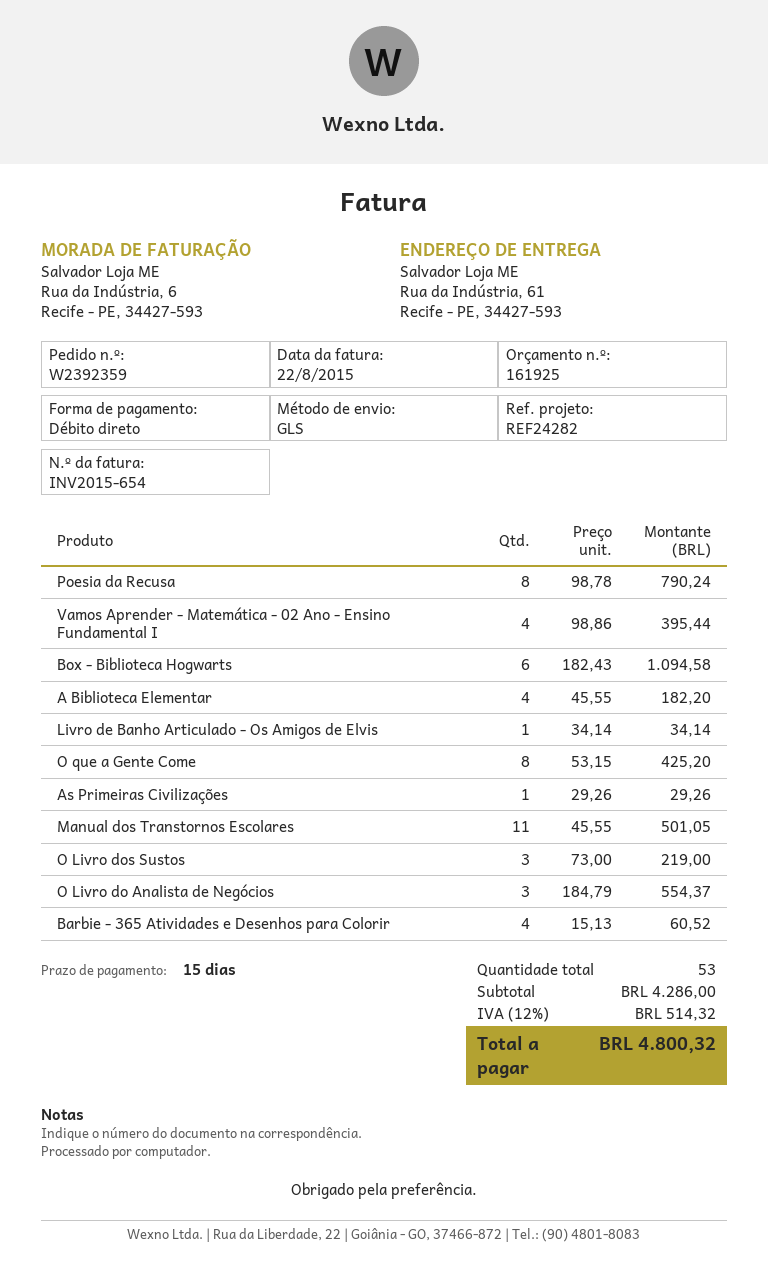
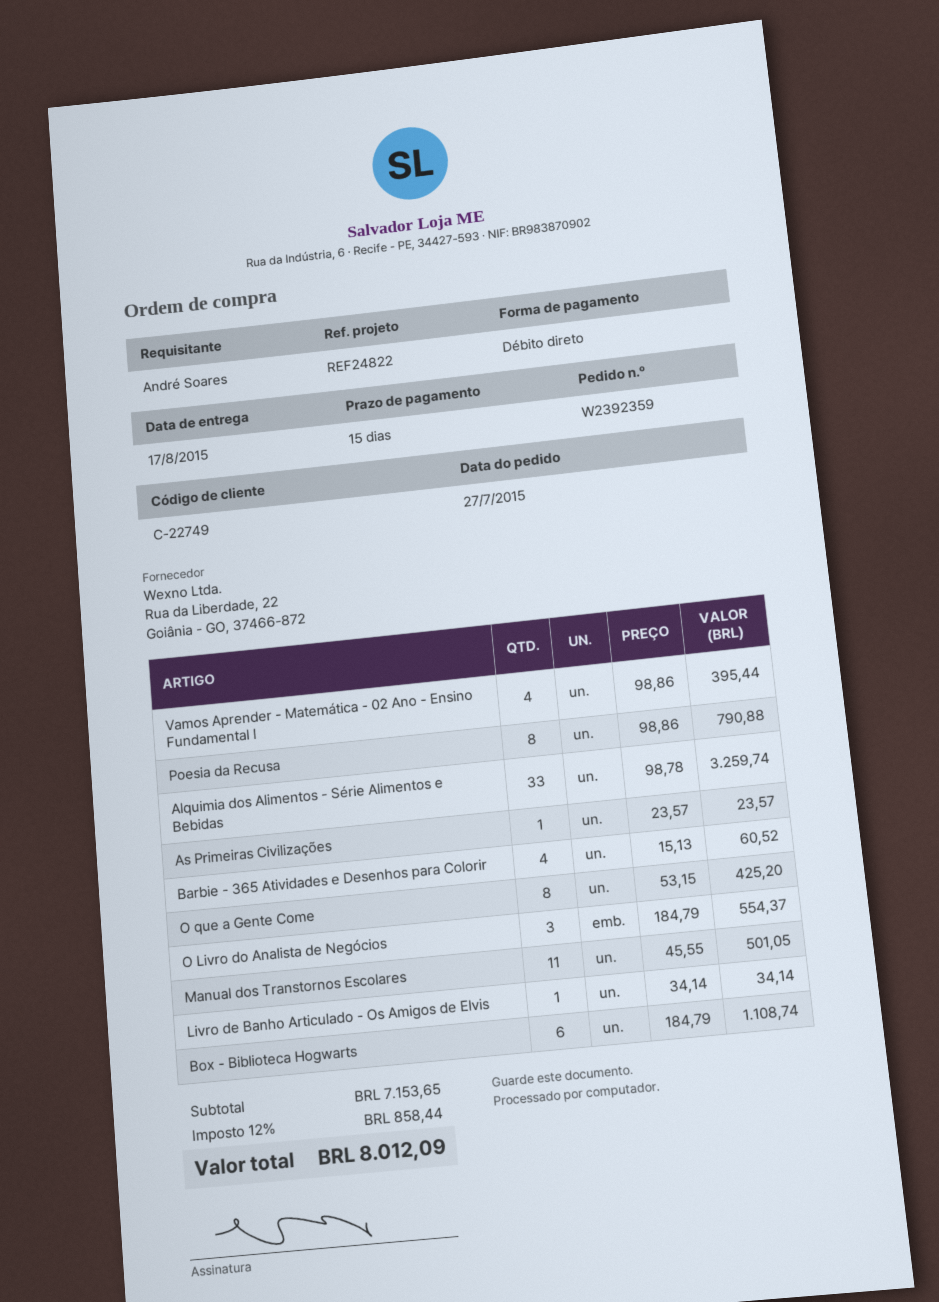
reference: REF24282 -> REF24822
Poesia da Recusa: 8 x 98.78 = 790.24 -> 8 x 98.86 = 790.88
Box - Biblioteca Hogwarts: 6 x 182.43 = 1094.58 -> 6 x 184.79 = 1108.74
A Biblioteca Elementar: 4 x 45.55 = 182.20 -> none
As Primeiras Civilizações: 1 x 29.26 = 29.26 -> 1 x 23.57 = 23.57
O Livro dos Sustos: 3 x 73.00 = 219.00 -> none
Alquimia dos Alimentos - Série Alimentos e Bebidas: none -> 33 x 98.78 = 3259.74
subtotal: 4286.00 -> 7153.65
tax: 12% = 514.32 -> 12% = 858.44
total: 4800.32 -> 8012.09

